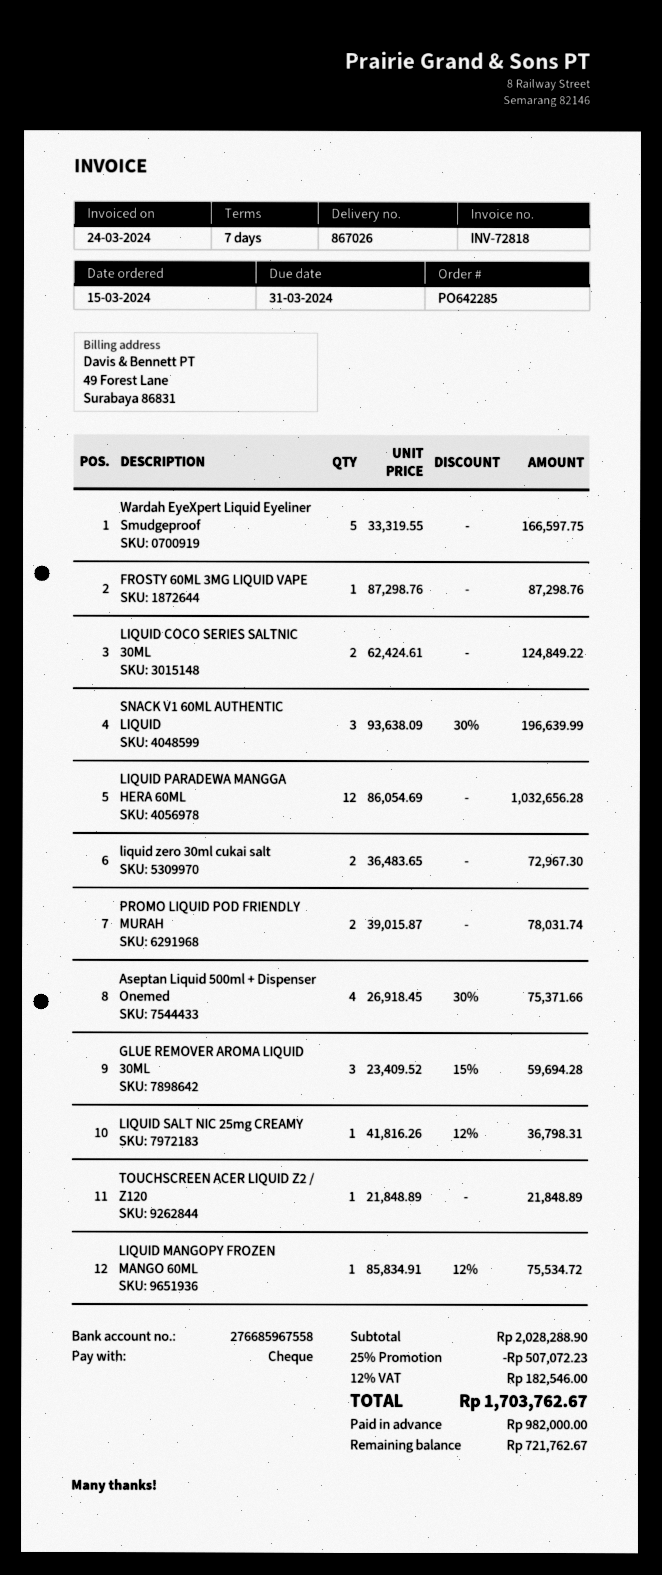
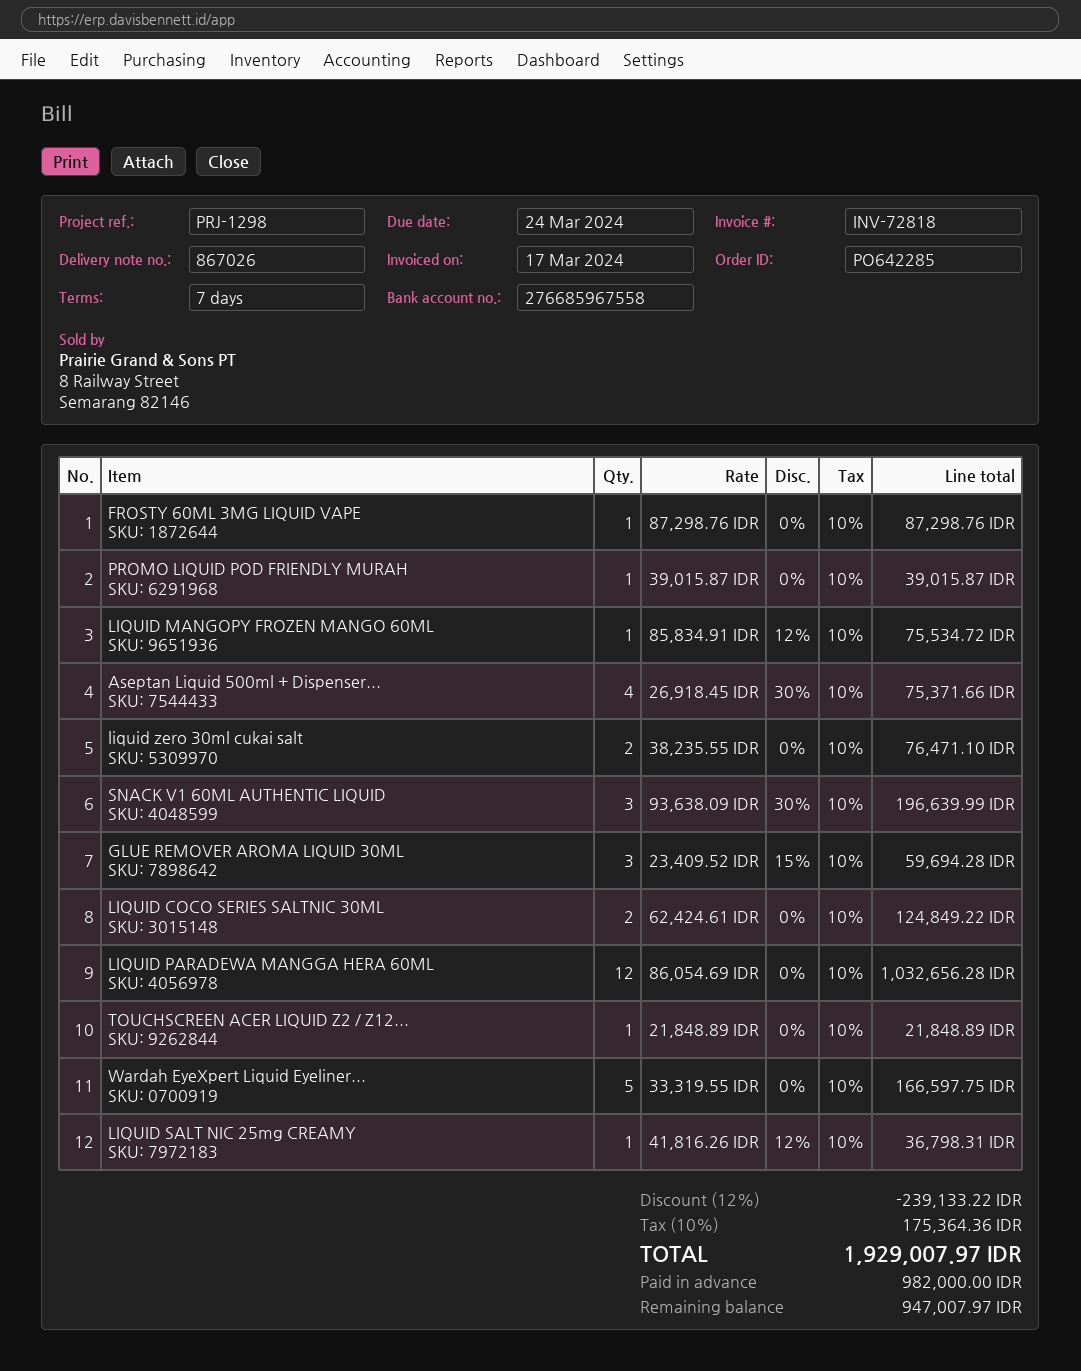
invoice date: 2024-03-24 -> 2024-03-17
due date: 2024-03-31 -> 2024-03-24
liquid zero 30ml cukai salt: 2 x 36483.65 = 72967.30 -> 2 x 38235.55 = 76471.10
PROMO LIQUID POD FRIENDLY MURAH: 2 x 39015.87 = 78031.74 -> 1 x 39015.87 = 39015.87
discount: 25% = 507072.23 -> 12% = 239133.22
tax: 12% = 182546.00 -> 10% = 175364.36
total: 1703762.67 -> 1929007.97
balance: 721762.67 -> 947007.97

